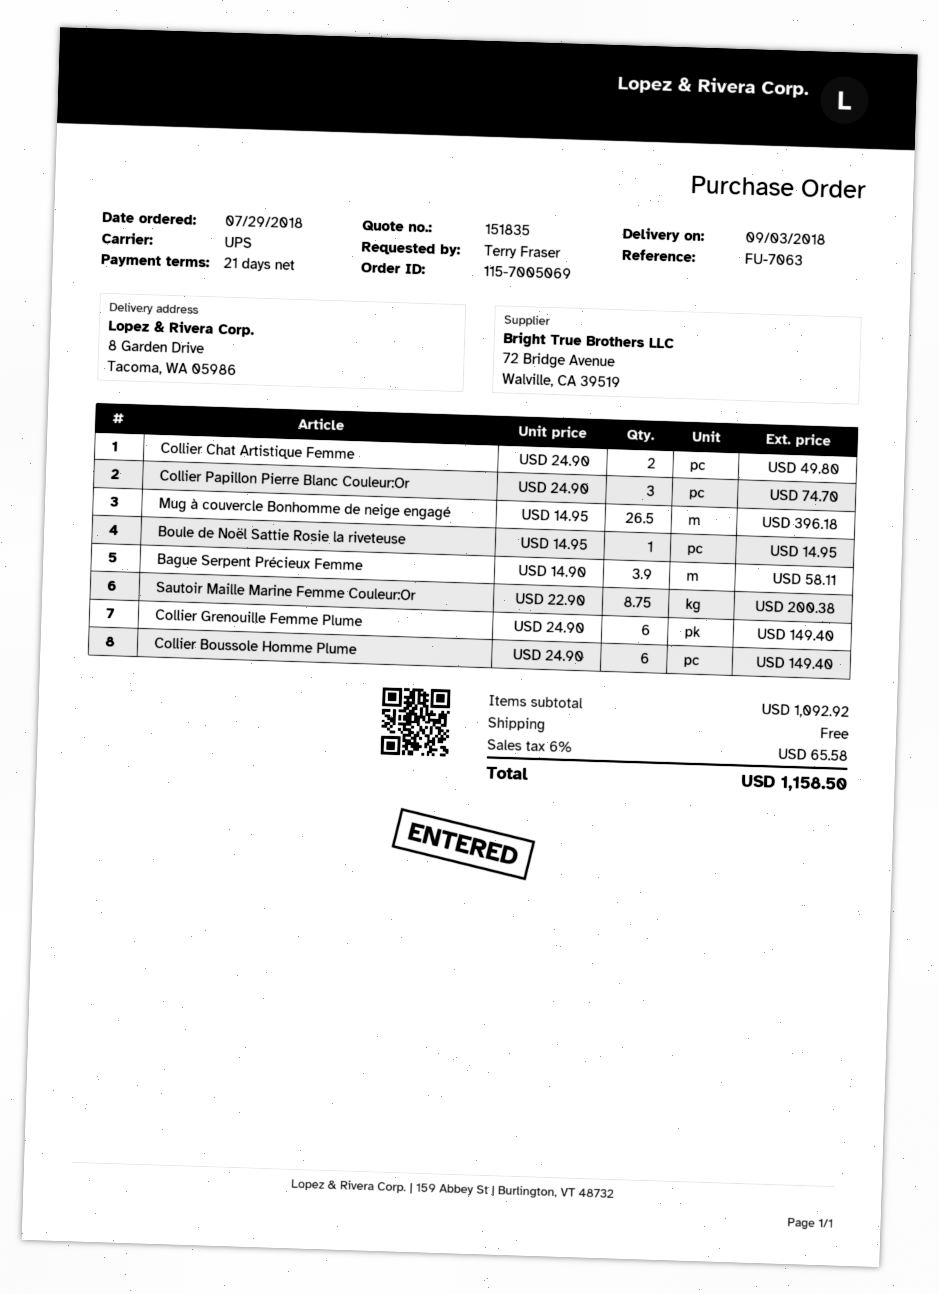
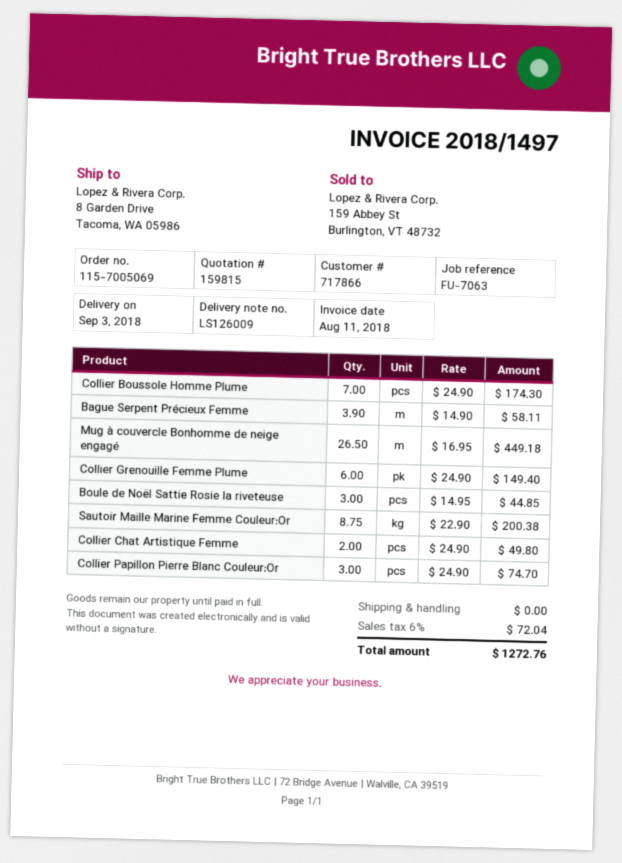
quote number: 151835 -> 159815
Mug à couvercle Bonhomme de neige engagé: 26.5 x 14.95 = 396.18 -> 26.5 x 16.95 = 449.18
Boule de Noël Sattie Rosie la riveteuse: 1 x 14.95 = 14.95 -> 3 x 14.95 = 44.85
Collier Boussole Homme Plume: 6 x 24.90 = 149.40 -> 7 x 24.90 = 174.30
tax: 6% = 65.58 -> 6% = 72.04
total: 1158.50 -> 1272.76

